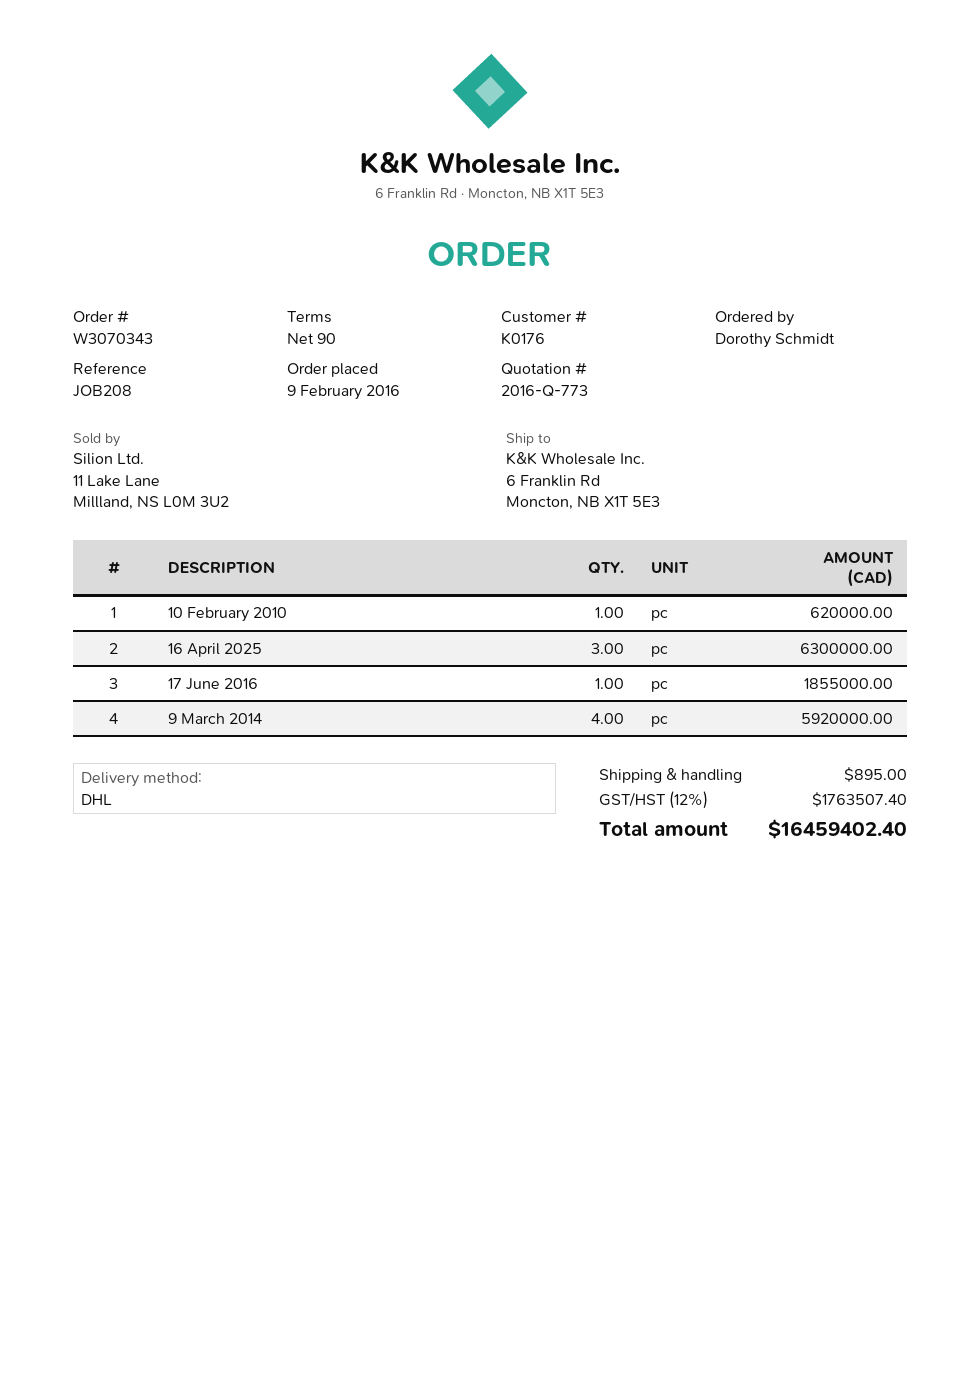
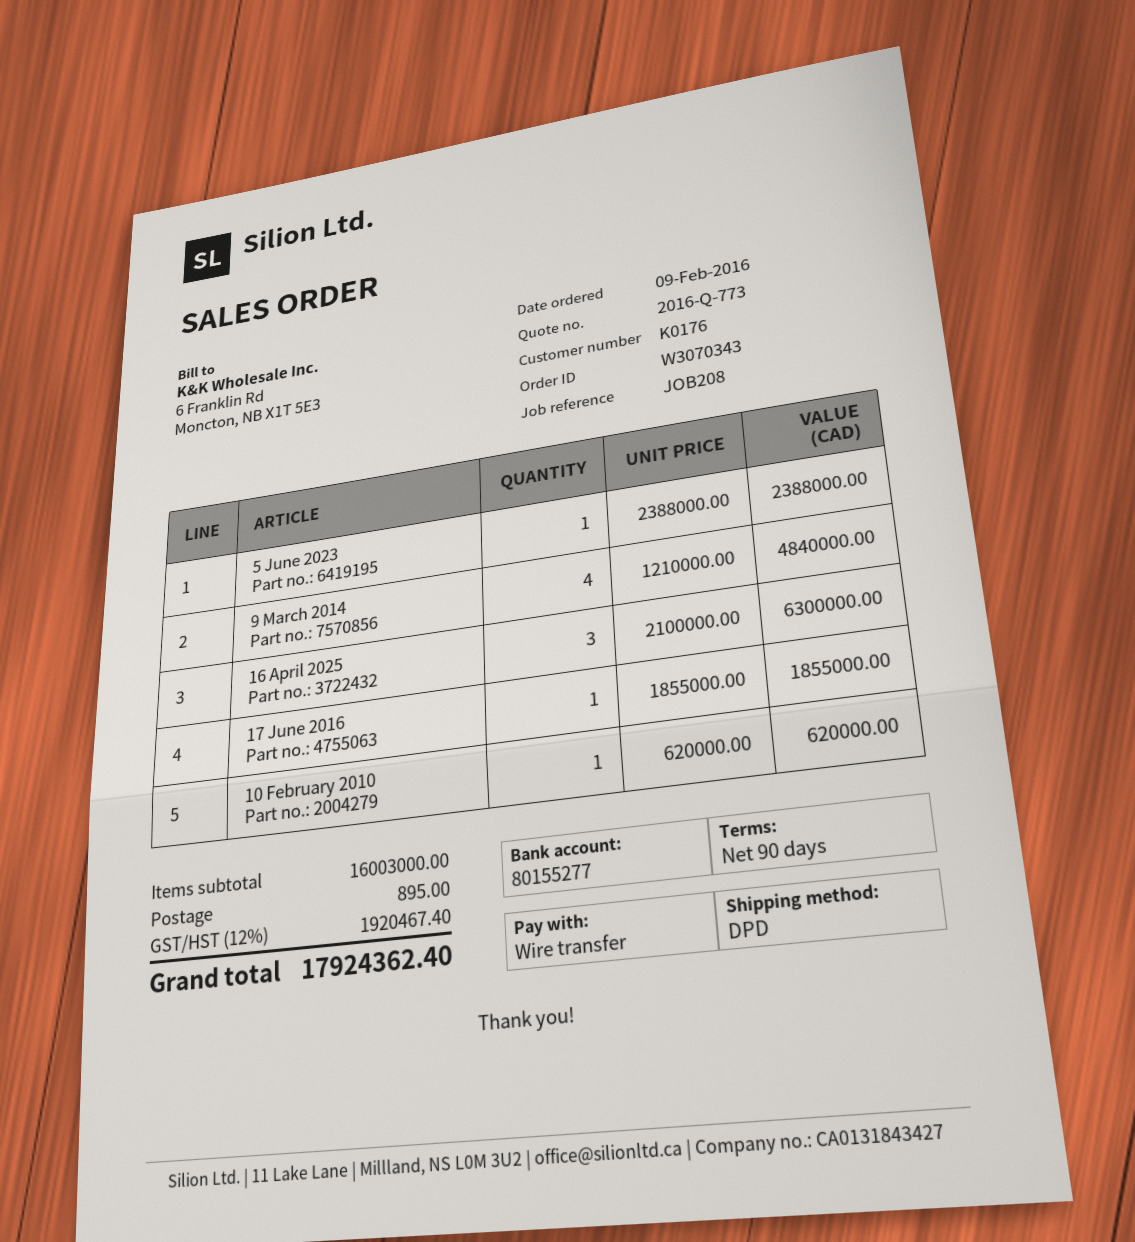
shipping method: DHL -> DPD
9 March 2014: 4 for 5920000.00 -> 4 for 4840000.00
5 June 2023: none -> 1 for 2388000.00
tax: 12% = 1763507.40 -> 12% = 1920467.40
total: 16459402.40 -> 17924362.40

